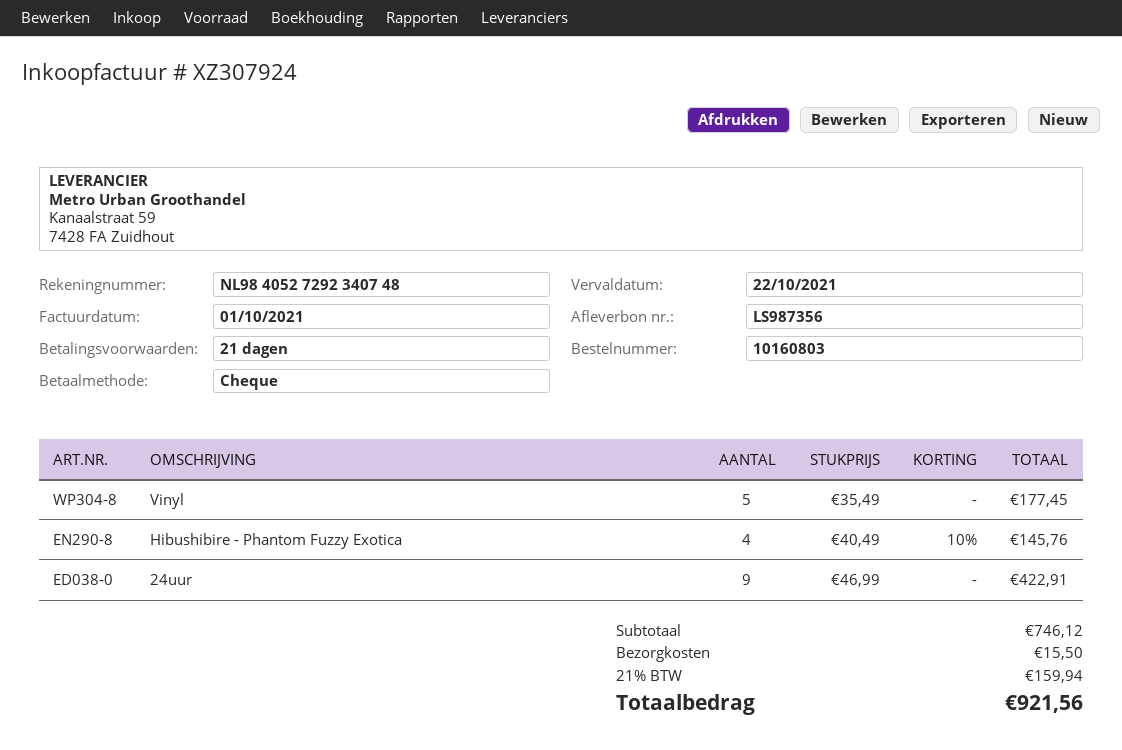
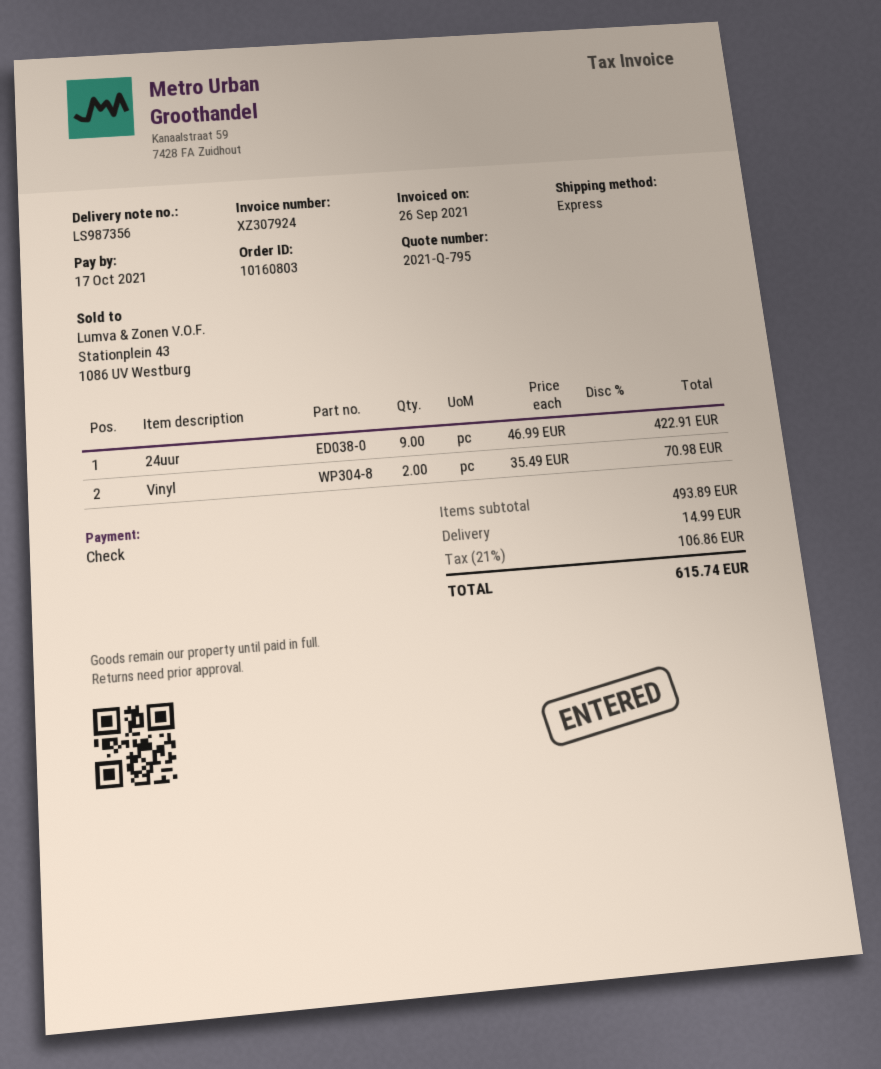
invoice date: 2021-10-01 -> 2021-09-26
due date: 2021-10-22 -> 2021-10-17
Vinyl: 5 x 35.49 = 177.45 -> 2 x 35.49 = 70.98
Hibushibire - Phantom Fuzzy Exotica: 4 x 40.49 - 10% = 145.76 -> none
subtotal: 746.12 -> 493.89
shipping: 15.50 -> 14.99
tax: 21% = 159.94 -> 21% = 106.86
total: 921.56 -> 615.74

